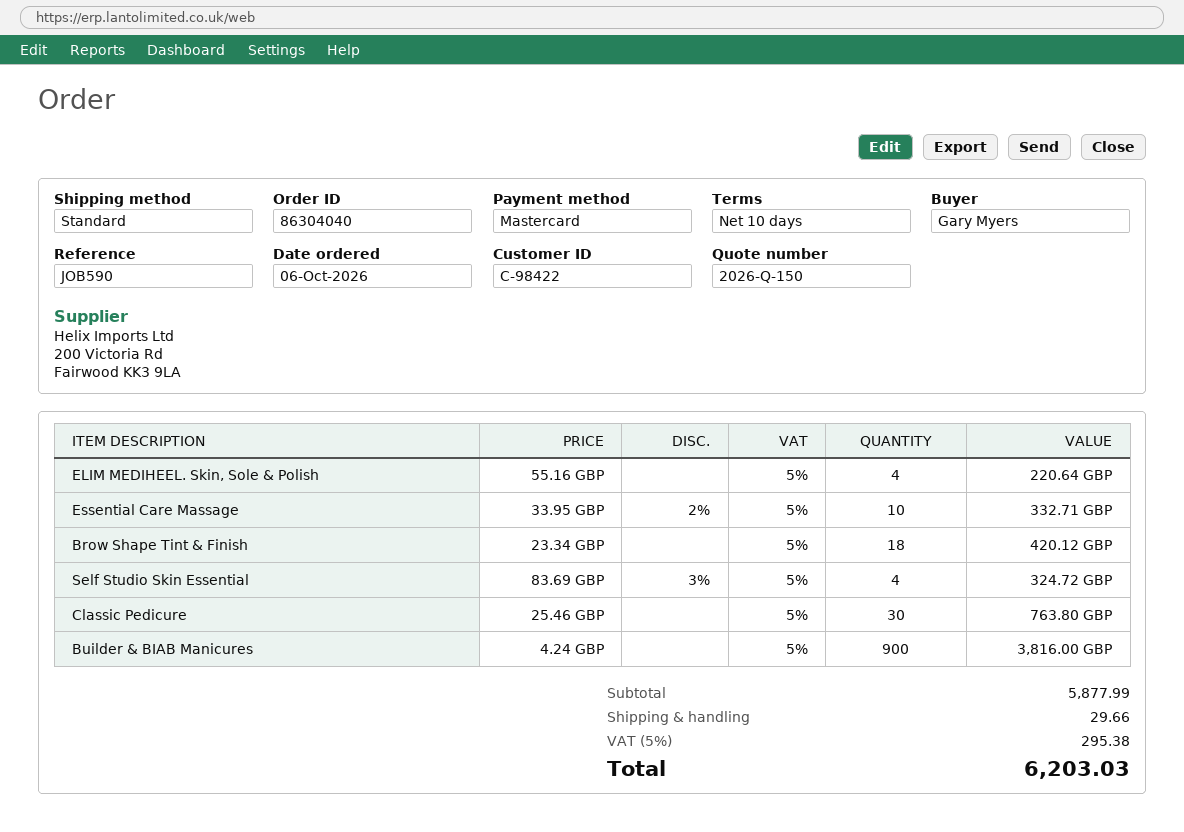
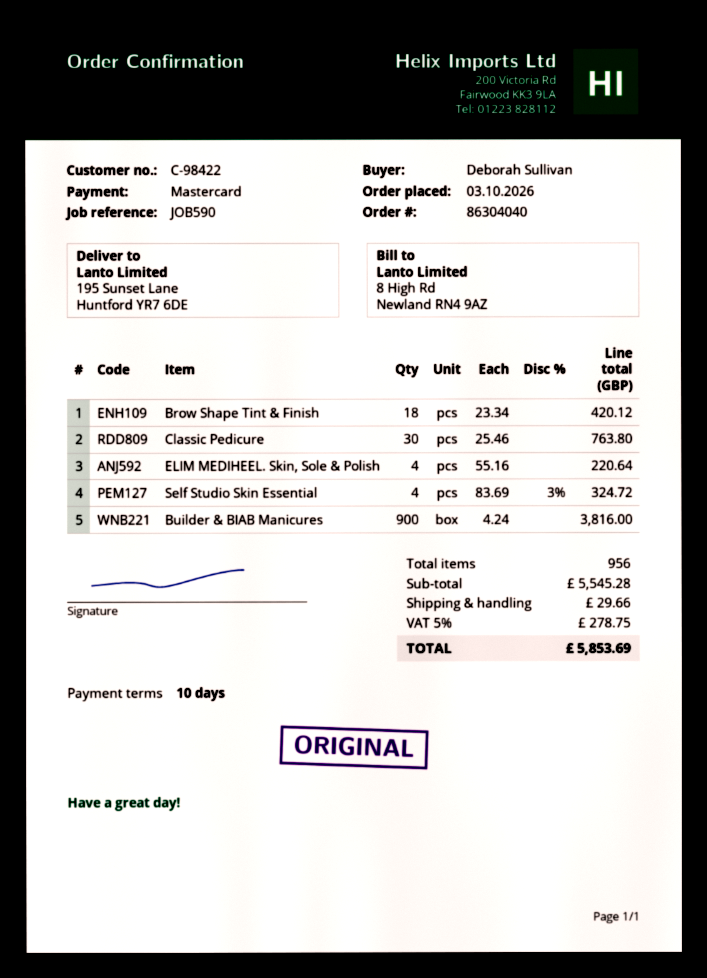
order date: 2026-10-06 -> 2026-10-03
ordered by: Gary Myers -> Deborah Sullivan
Essential Care Massage: 10 x 33.95 - 2% = 332.71 -> none
subtotal: 5877.99 -> 5545.28
tax: 5% = 295.38 -> 5% = 278.75
total: 6203.03 -> 5853.69

